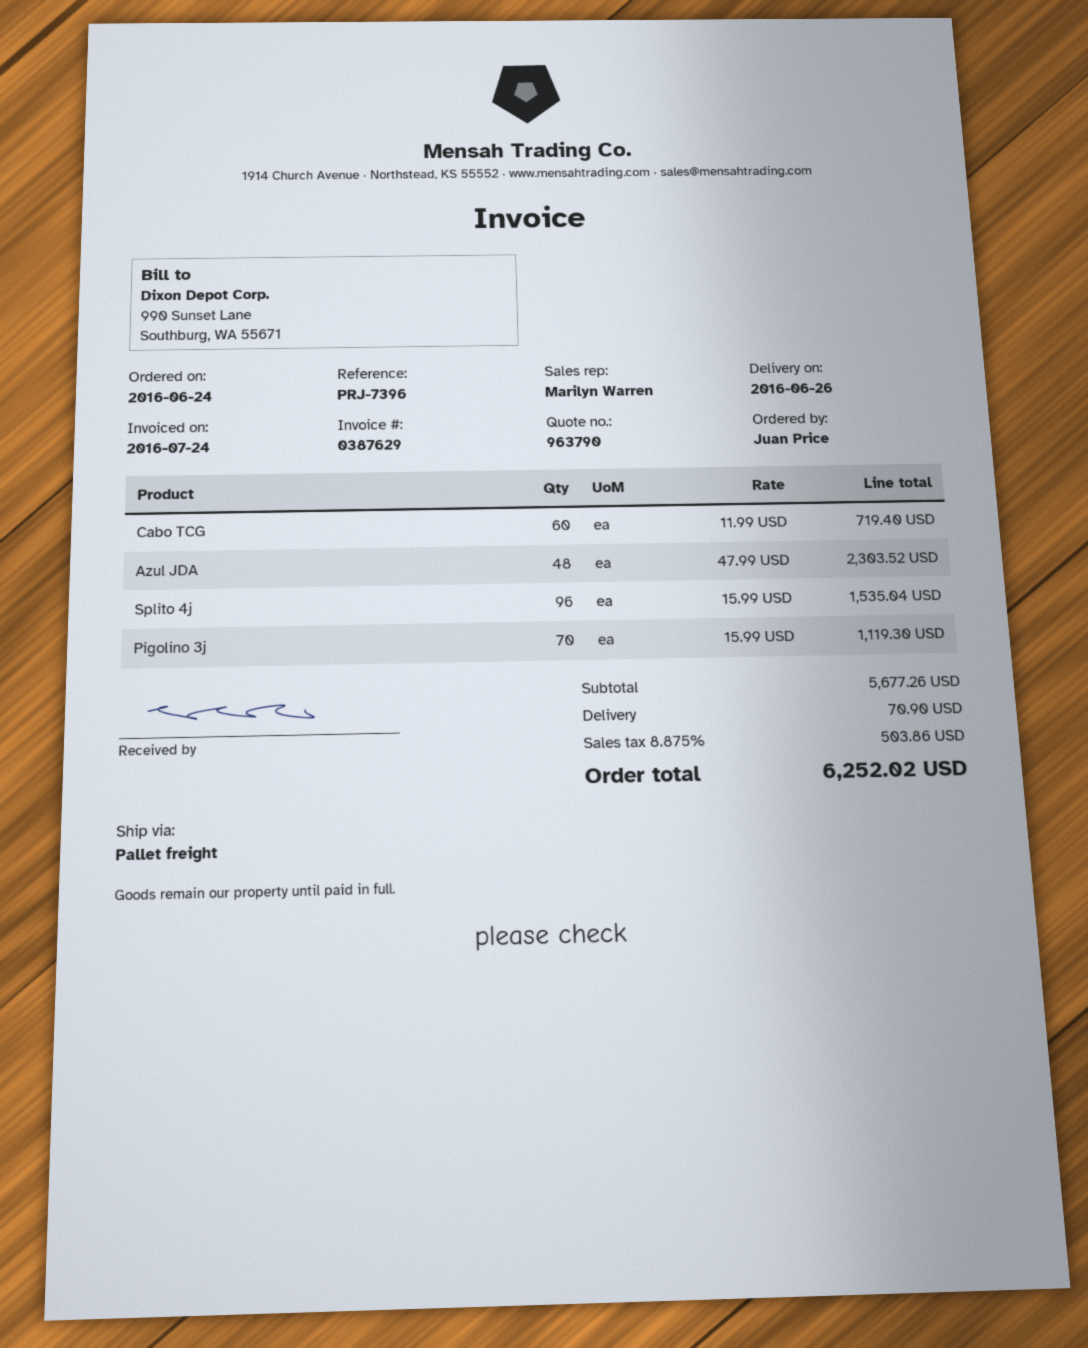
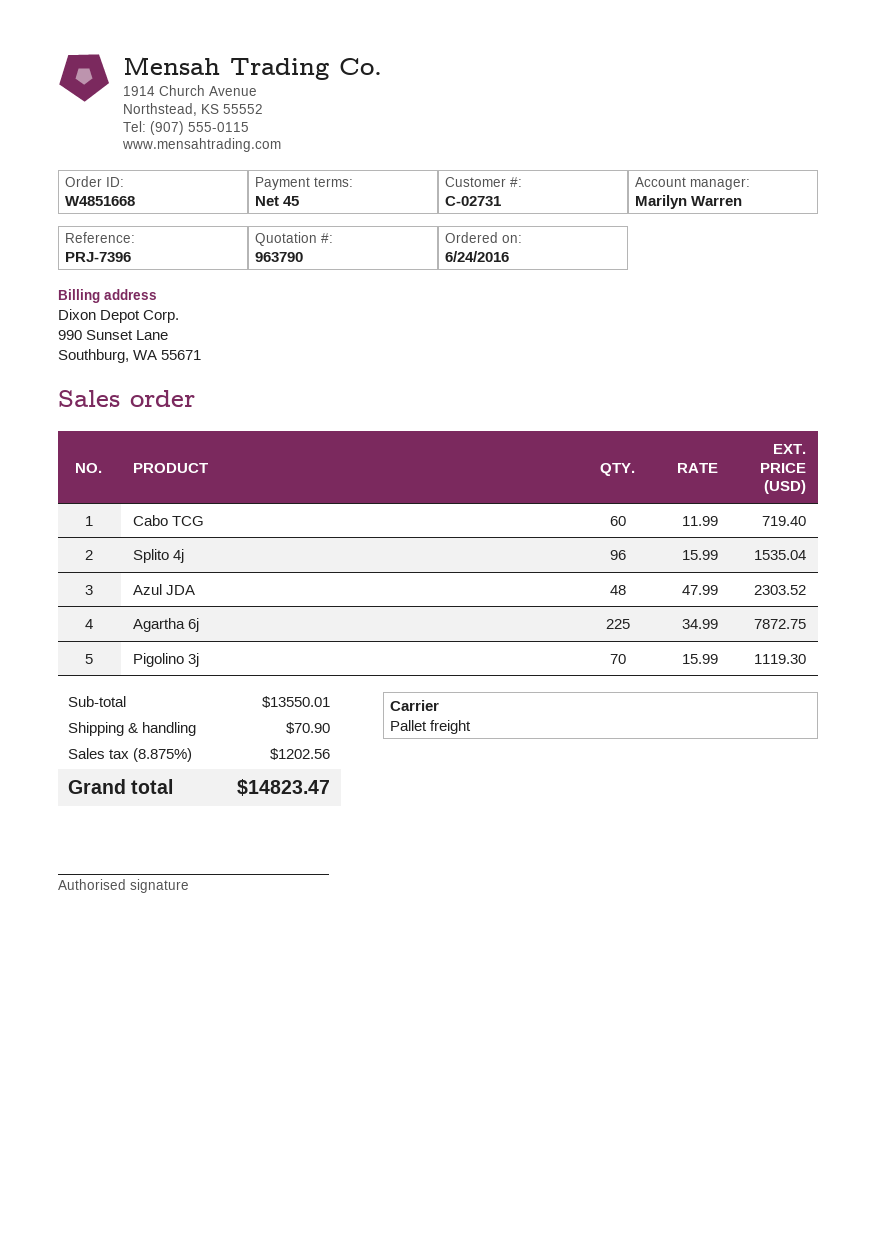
Agartha 6j: none -> 225 x 34.99 = 7872.75
subtotal: 5677.26 -> 13550.01
tax: 8.875% = 503.86 -> 8.875% = 1202.56
total: 6252.02 -> 14823.47

